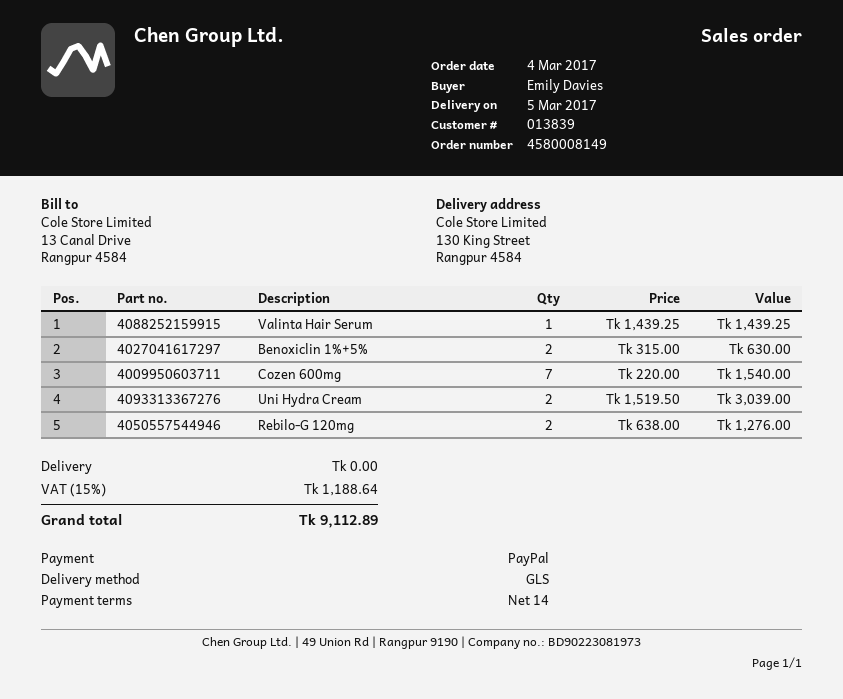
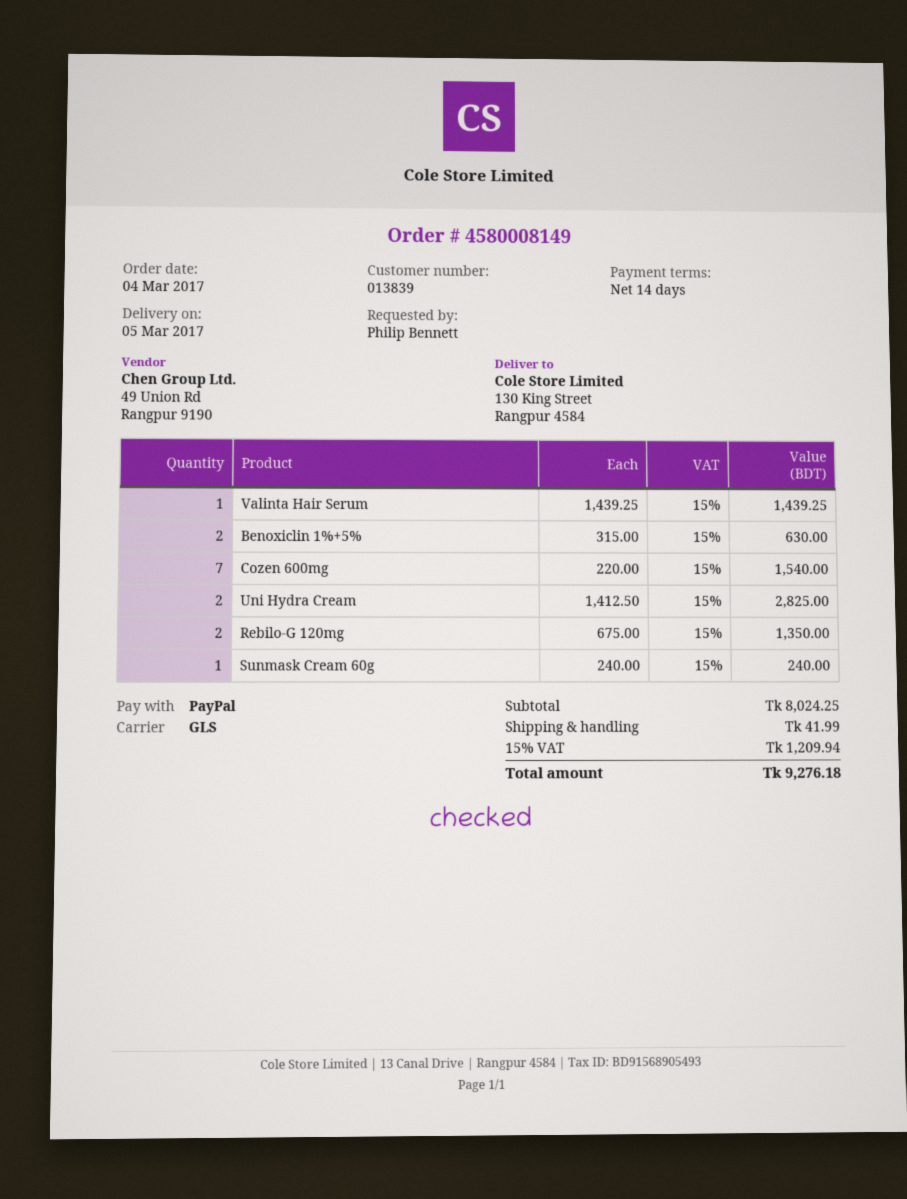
ordered by: Emily Davies -> Philip Bennett
Uni Hydra Cream: 2 x 1519.50 = 3039.00 -> 2 x 1412.50 = 2825.00
Rebilo-G 120mg: 2 x 638.00 = 1276.00 -> 2 x 675.00 = 1350.00
Sunmask Cream 60g: none -> 1 x 240.00 = 240.00
shipping: 0.00 -> 41.99
tax: 15% = 1188.64 -> 15% = 1209.94
total: 9112.89 -> 9276.18

